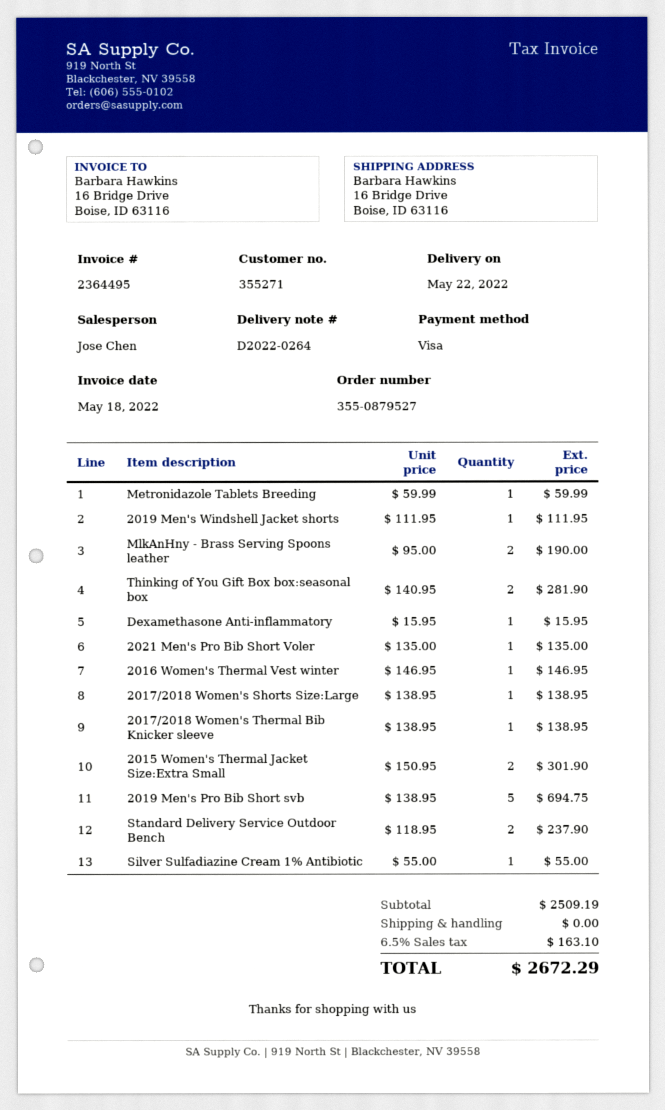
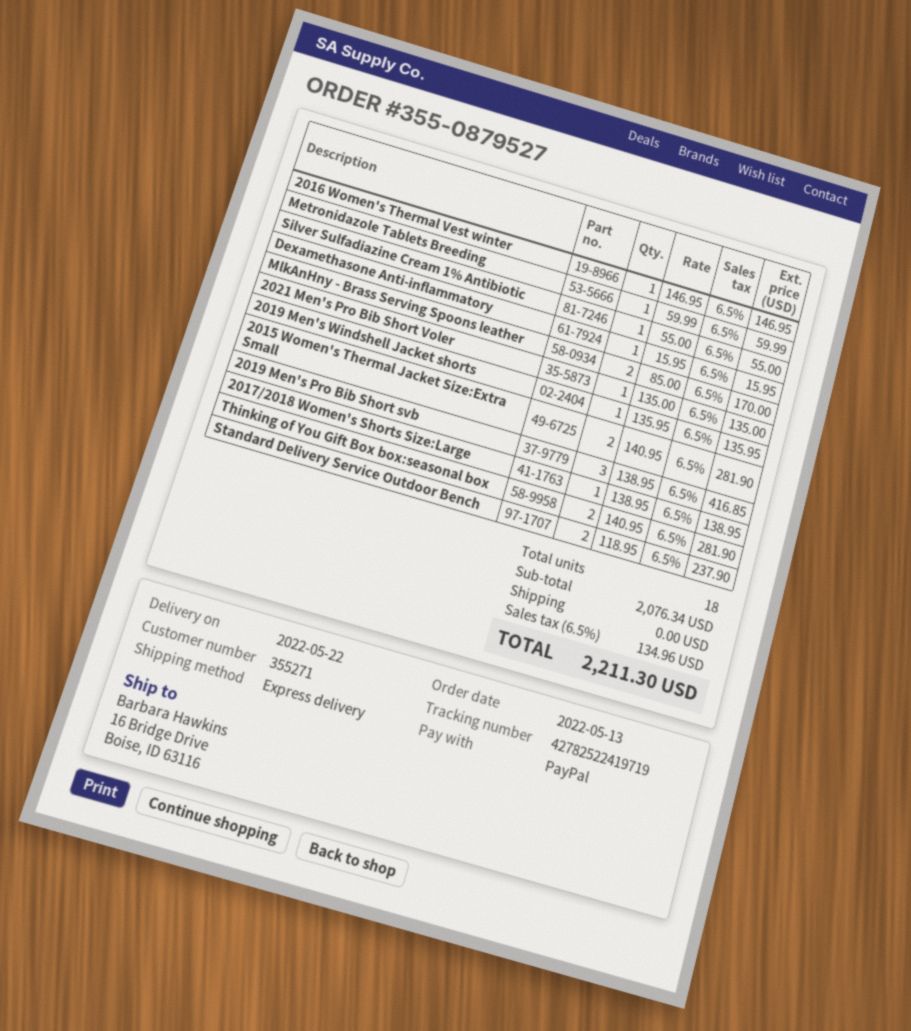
payment method: Visa -> PayPal
2019 Men's Windshell Jacket shorts: 1 x 111.95 = 111.95 -> 1 x 135.95 = 135.95
MlkAnHny - Brass Serving Spoons leather: 2 x 95.00 = 190.00 -> 2 x 85.00 = 170.00
2017/2018 Women's Thermal Bib Knicker sleeve: 1 x 138.95 = 138.95 -> none
2015 Women's Thermal Jacket Size:Extra Small: 2 x 150.95 = 301.90 -> 2 x 140.95 = 281.90
2019 Men's Pro Bib Short svb: 5 x 138.95 = 694.75 -> 3 x 138.95 = 416.85
subtotal: 2509.19 -> 2076.34
tax: 6.5% = 163.10 -> 6.5% = 134.96
total: 2672.29 -> 2211.30

